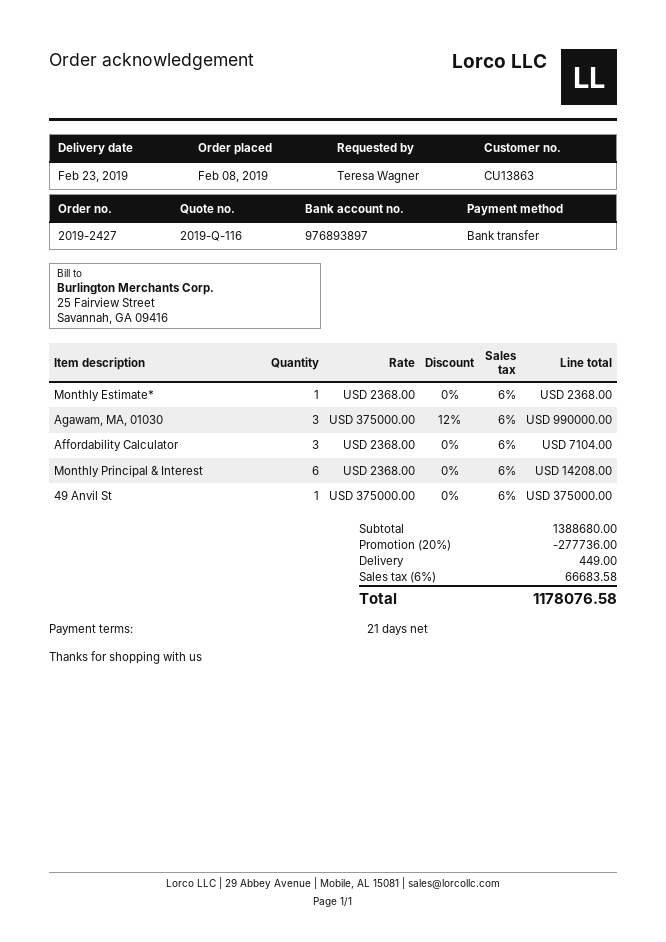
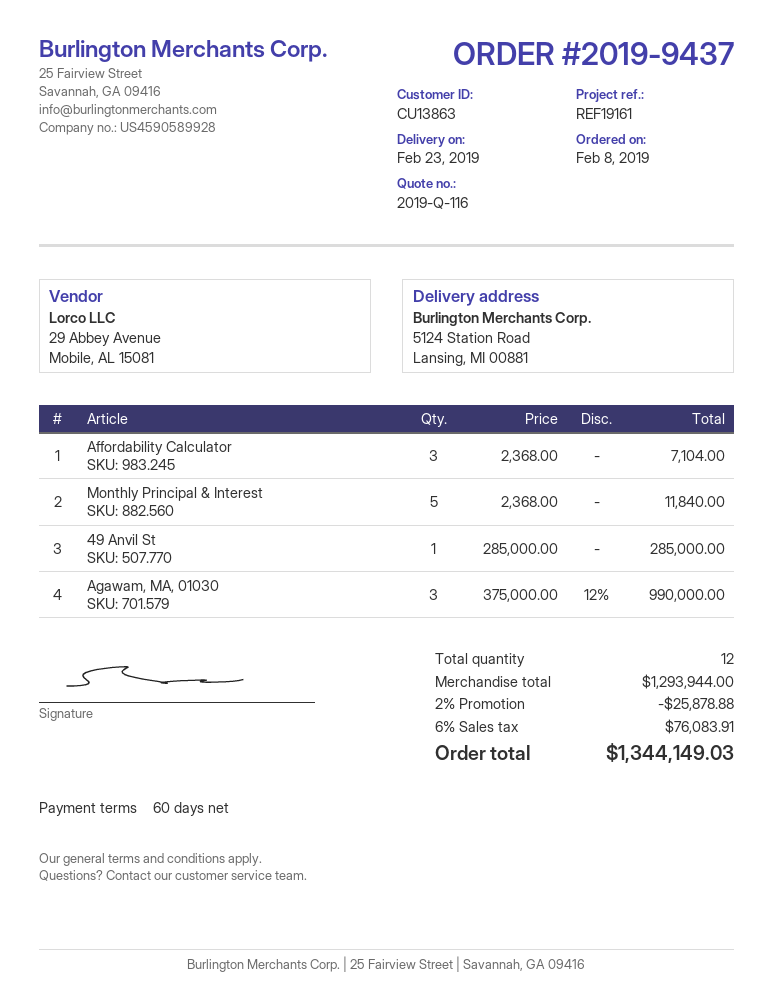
order number: 2019-2427 -> 2019-9437
payment terms: 21 days -> 60 days
Monthly Estimate*: 1 x 2368.00 = 2368.00 -> none
Monthly Principal & Interest: 6 x 2368.00 = 14208.00 -> 5 x 2368.00 = 11840.00
49 Anvil St: 1 x 375000.00 = 375000.00 -> 1 x 285000.00 = 285000.00
subtotal: 1388680.00 -> 1293944.00
discount: 20% = 277736.00 -> 2% = 25878.88
shipping: 449.00 -> none
tax: 6% = 66683.58 -> 6% = 76083.91
total: 1178076.58 -> 1344149.03

